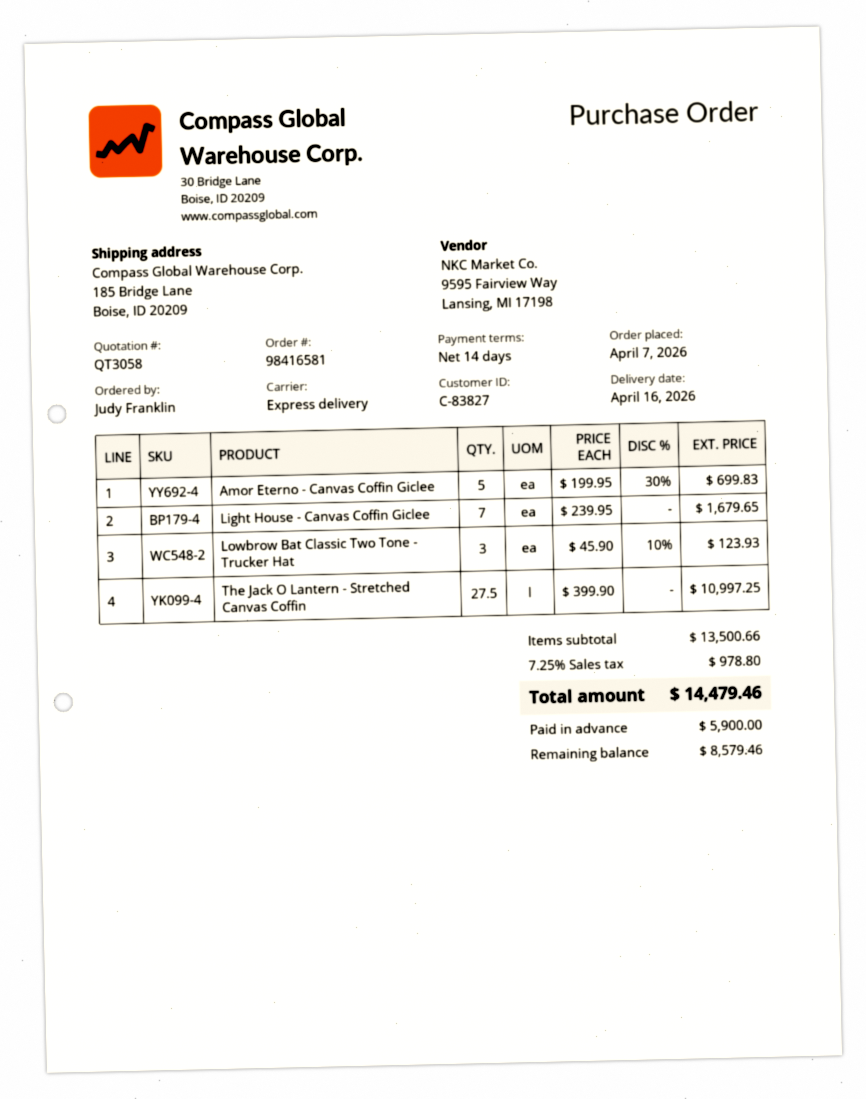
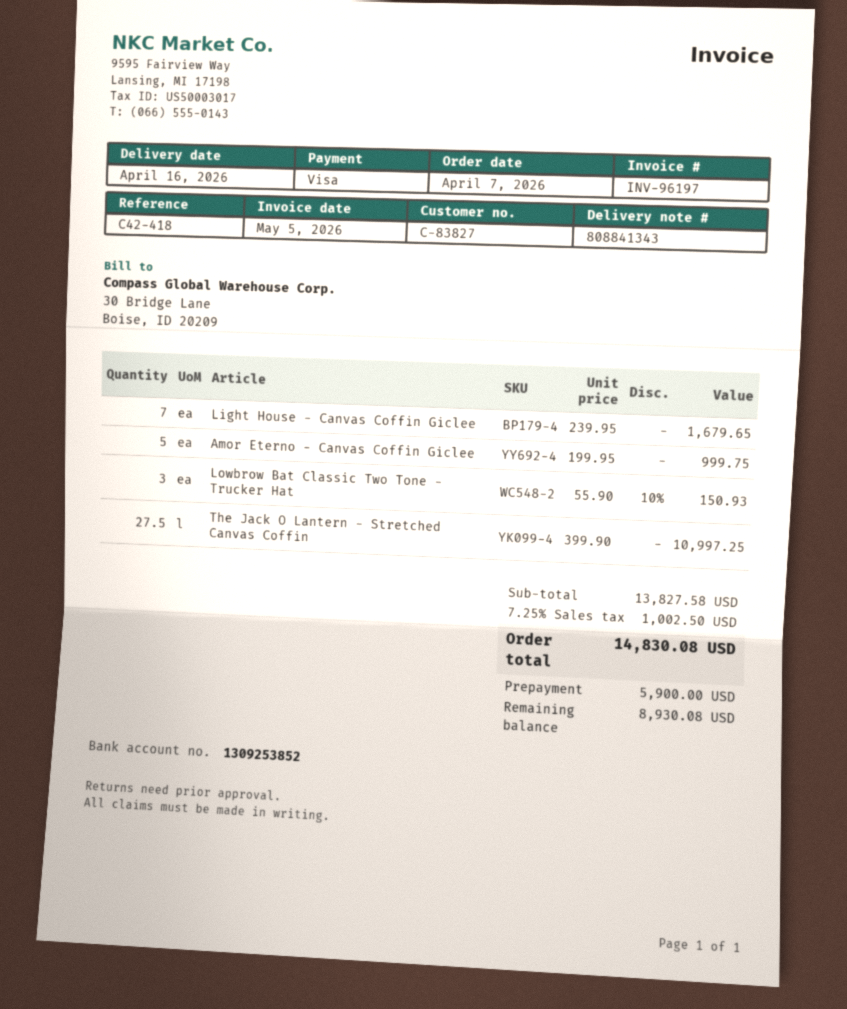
Amor Eterno - Canvas Coffin Giclee: 5 x 199.95 - 30% = 699.83 -> 5 x 199.95 = 999.75
Lowbrow Bat Classic Two Tone - Trucker Hat: 3 x 45.90 - 10% = 123.93 -> 3 x 55.90 - 10% = 150.93
subtotal: 13500.66 -> 13827.58
tax: 7.25% = 978.80 -> 7.25% = 1002.50
total: 14479.46 -> 14830.08
balance: 8579.46 -> 8930.08

